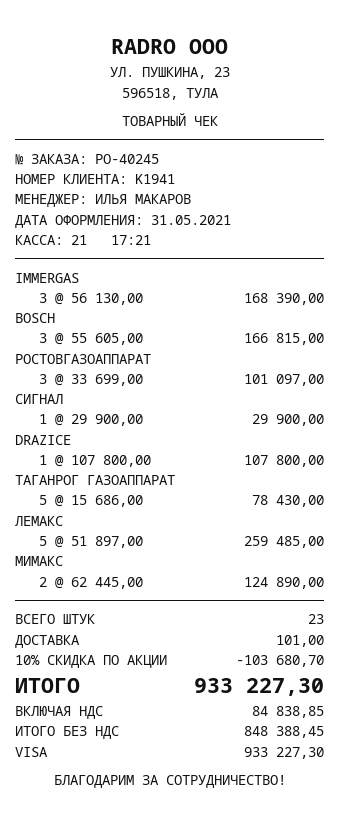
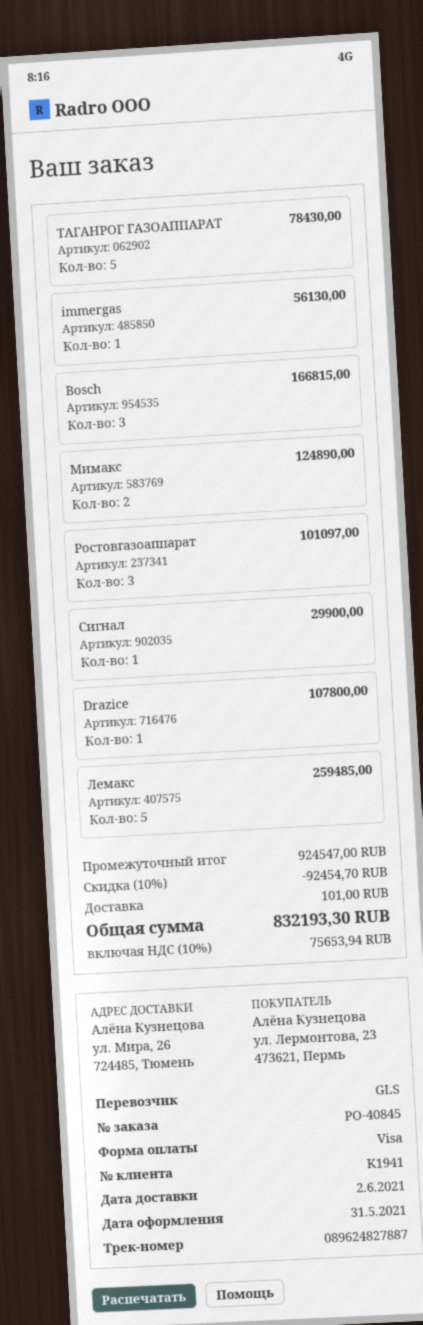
order number: PO-40245 -> PO-40845
IMMERGAS: 3 for 168390.00 -> 1 for 56130.00
discount: 10% = 103680.70 -> 10% = 92454.70
tax: 84838.85 -> 75653.94
total: 933227.30 -> 832193.30

